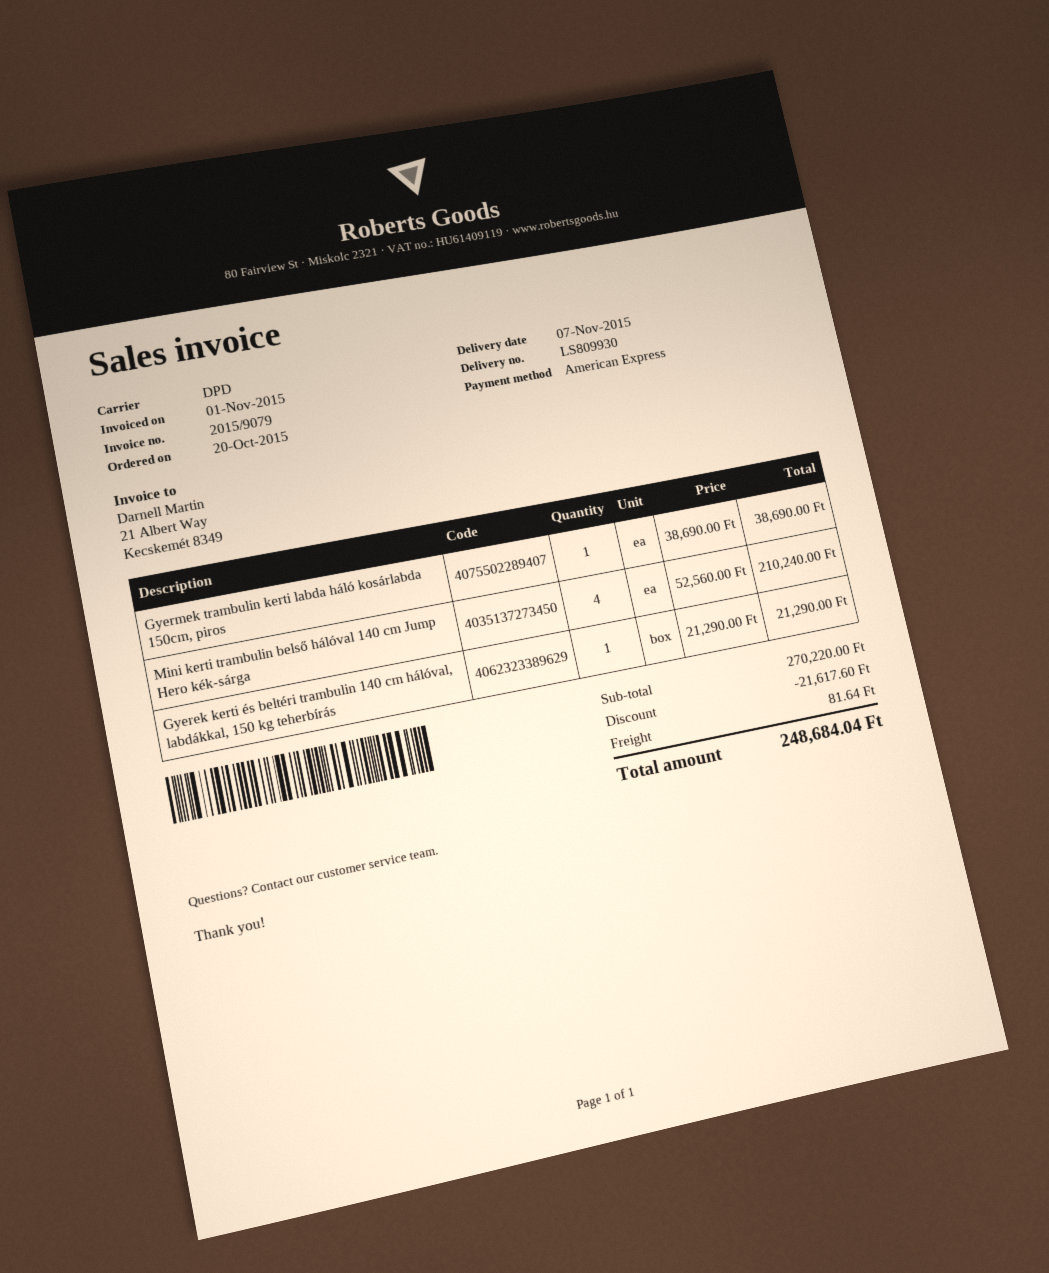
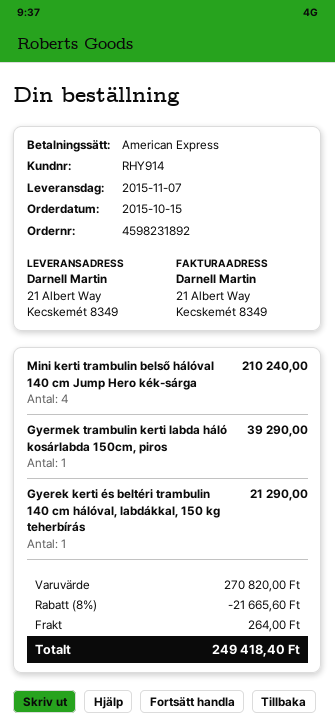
order date: 2015-10-20 -> 2015-10-15
Gyermek trambulin kerti labda háló kosárlabda 150cm, piros: 1 for 38690.00 -> 1 for 39290.00
subtotal: 270220.00 -> 270820.00
discount: 21617.60 -> 21665.60
shipping: 81.64 -> 264.00
total: 248684.04 -> 249418.40

